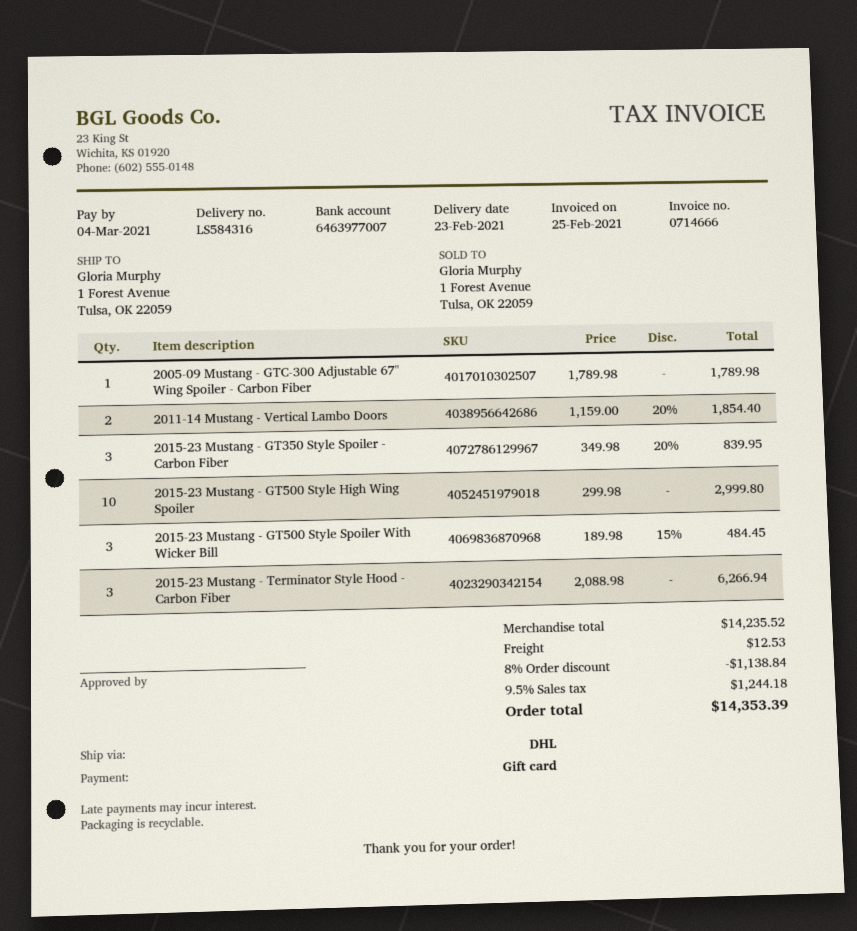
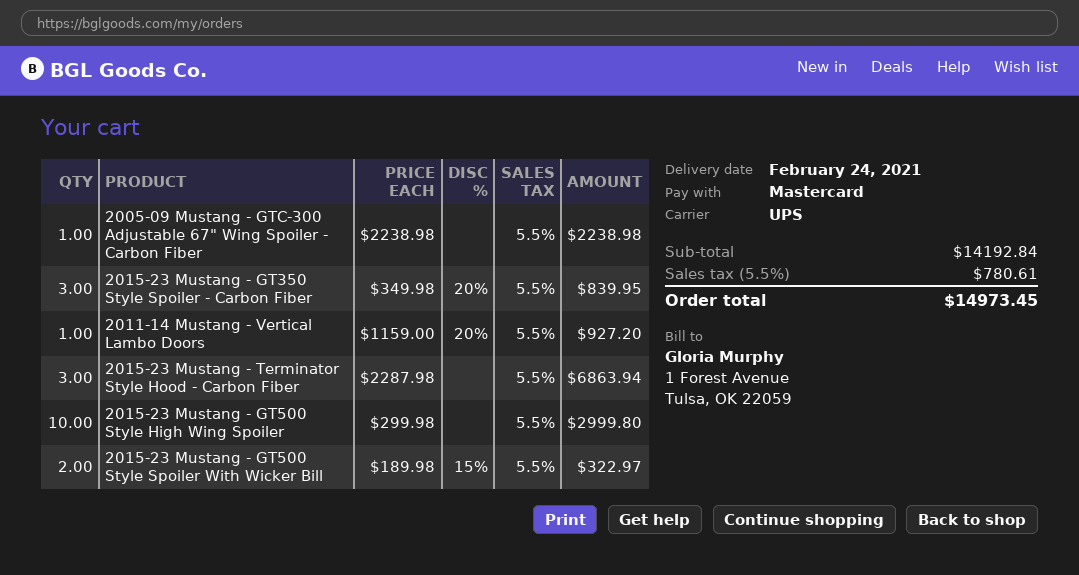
delivery date: 2021-02-23 -> 2021-02-24
payment method: gift card -> Mastercard
shipping method: DHL -> UPS
2005-09 Mustang - GTC-300 Adjustable 67" Wing Spoiler - Carbon Fiber: 1 x 1789.98 = 1789.98 -> 1 x 2238.98 = 2238.98
2011-14 Mustang - Vertical Lambo Doors: 2 x 1159.00 - 20% = 1854.40 -> 1 x 1159.00 - 20% = 927.20
2015-23 Mustang - GT500 Style Spoiler With Wicker Bill: 3 x 189.98 - 15% = 484.45 -> 2 x 189.98 - 15% = 322.97
2015-23 Mustang - Terminator Style Hood - Carbon Fiber: 3 x 2088.98 = 6266.94 -> 3 x 2287.98 = 6863.94
subtotal: 14235.52 -> 14192.84
discount: 8% = 1138.84 -> none
shipping: 12.53 -> none
tax: 9.5% = 1244.18 -> 5.5% = 780.61
total: 14353.39 -> 14973.45

